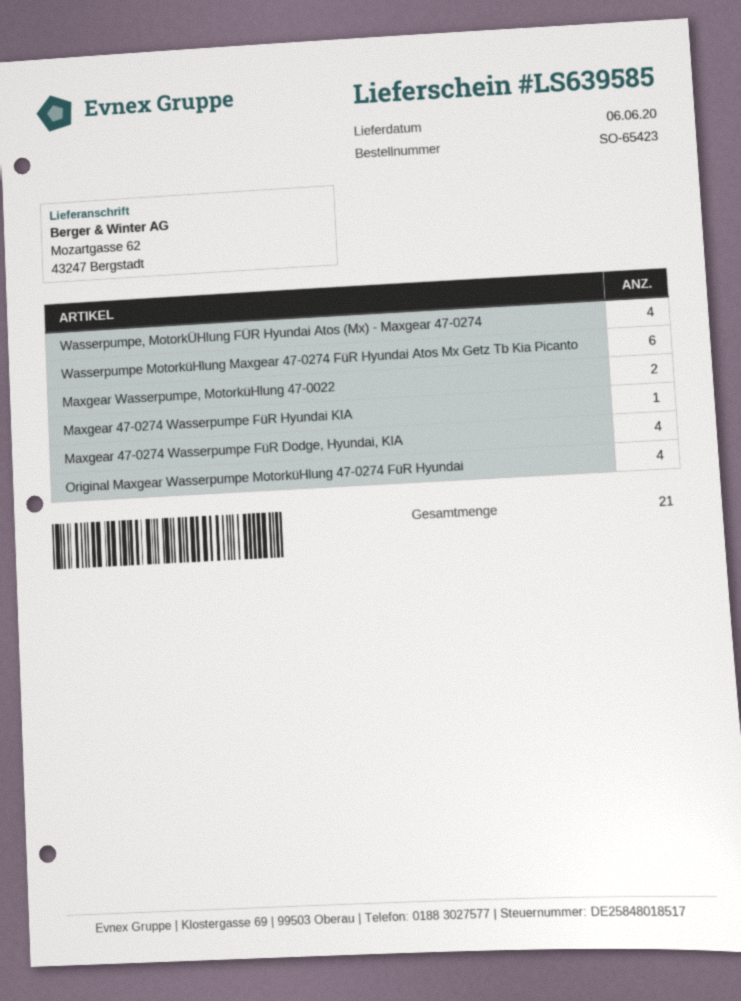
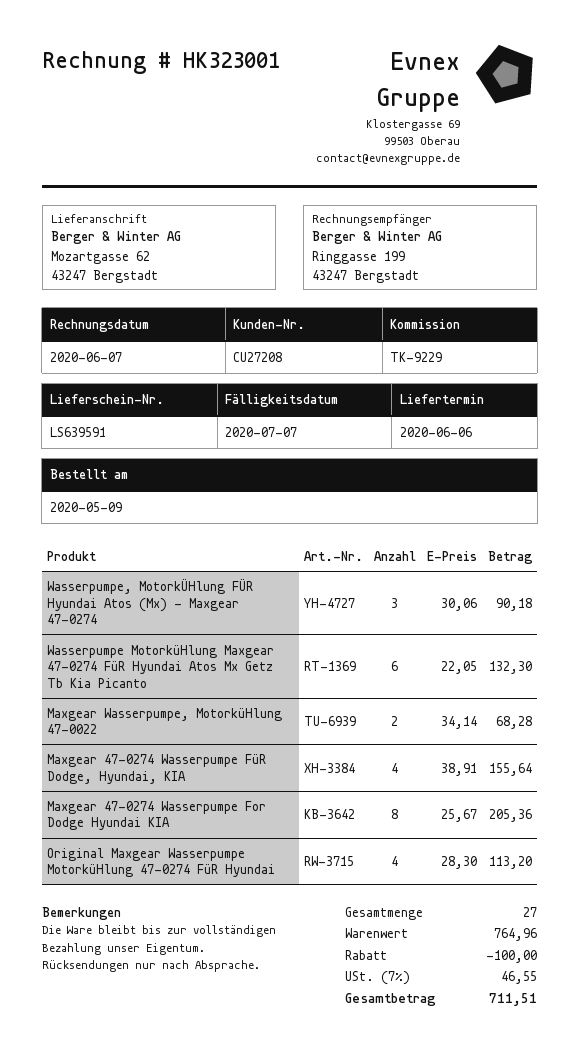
delivery note number: LS639585 -> LS639591
Wasserpumpe, MotorkÜHlung FÜR Hyundai Atos (Mx) - Maxgear 47-0274: 4 -> 3
Maxgear 47-0274 Wasserpumpe FüR Hyundai KIA: 1 -> none
Maxgear 47-0274 Wasserpumpe For Dodge Hyundai KIA: none -> 8
total quantity: 21 -> 27

